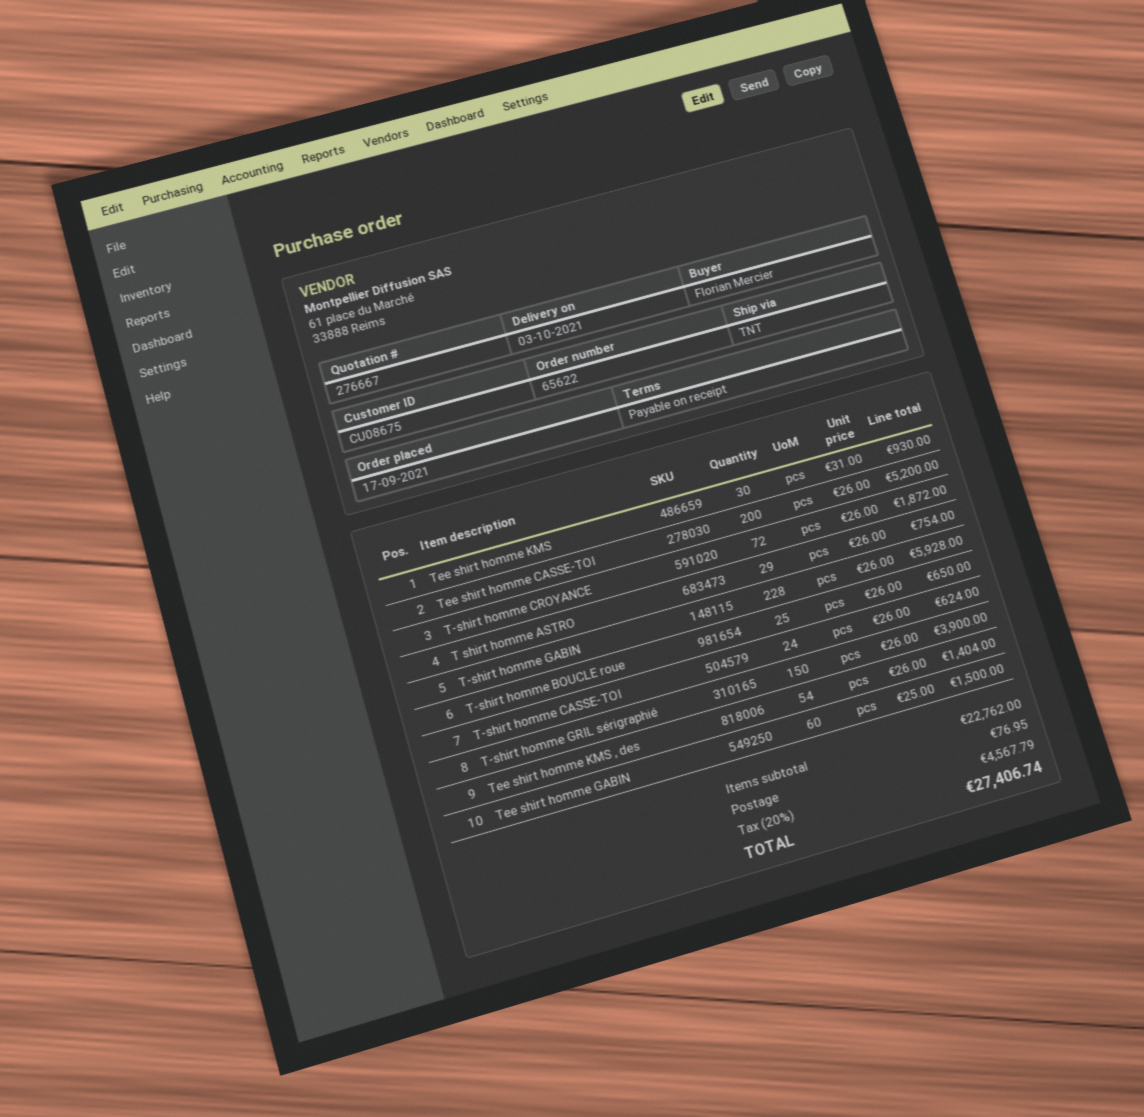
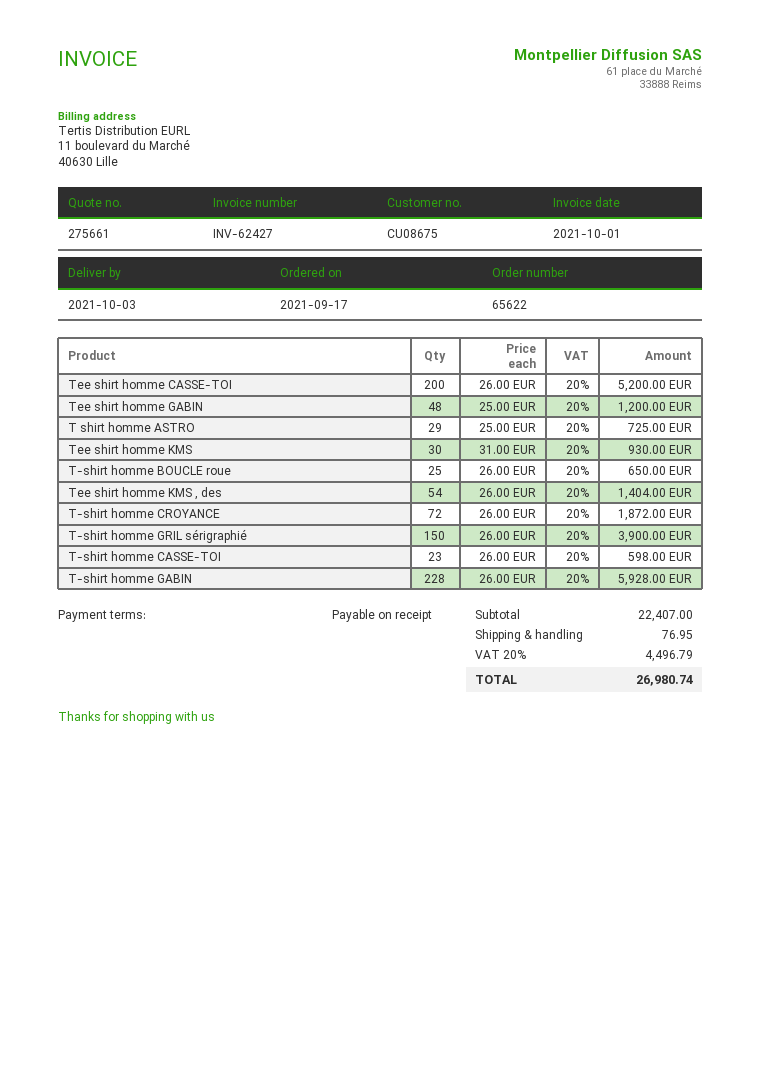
quote number: 276667 -> 275661
T shirt homme ASTRO: 29 x 26.00 = 754.00 -> 29 x 25.00 = 725.00
T-shirt homme CASSE-TOI: 24 x 26.00 = 624.00 -> 23 x 26.00 = 598.00
Tee shirt homme GABIN: 60 x 25.00 = 1500.00 -> 48 x 25.00 = 1200.00
subtotal: 22762.00 -> 22407.00
tax: 20% = 4567.79 -> 20% = 4496.79
total: 27406.74 -> 26980.74

